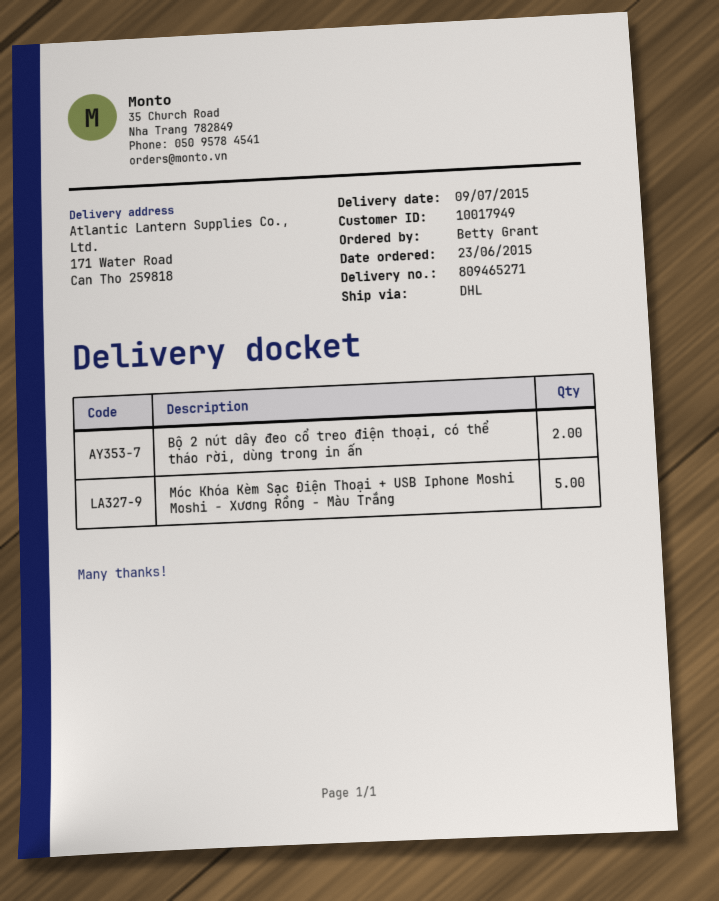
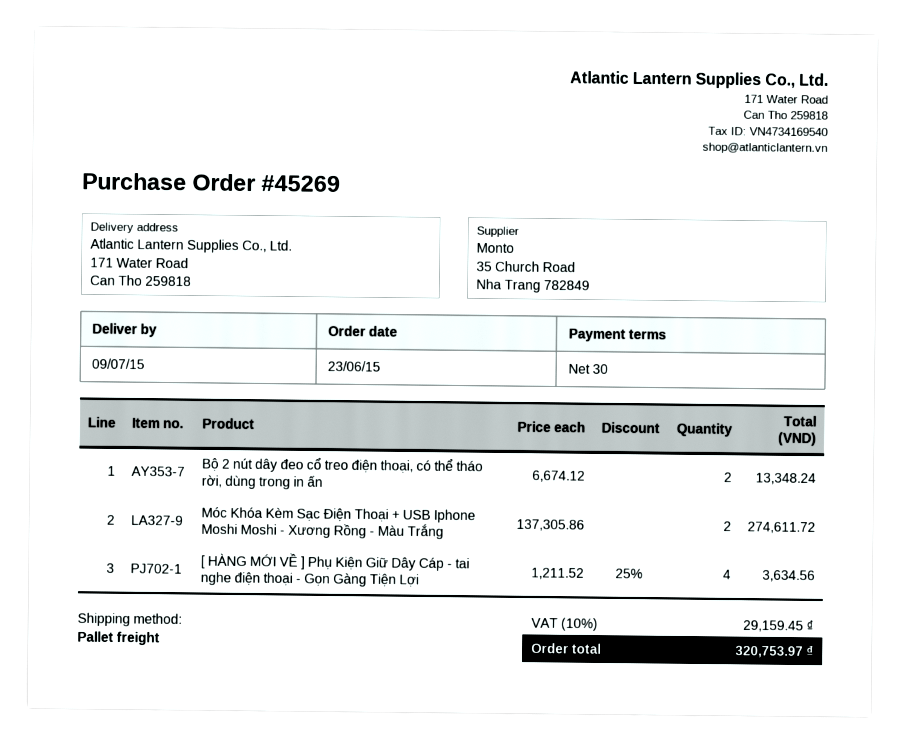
shipping method: DHL -> pallet freight
Móc Khóa Kèm Sạc Điện Thoại + USB Iphone Moshi Moshi - Xương Rồng - Màu Trắng: 5 -> 2
[ HÀNG MỚI VỀ ] Phụ Kiện Giữ Dây Cáp - tai nghe điện thoại - Gọn Gàng Tiện Lợi: none -> 4

